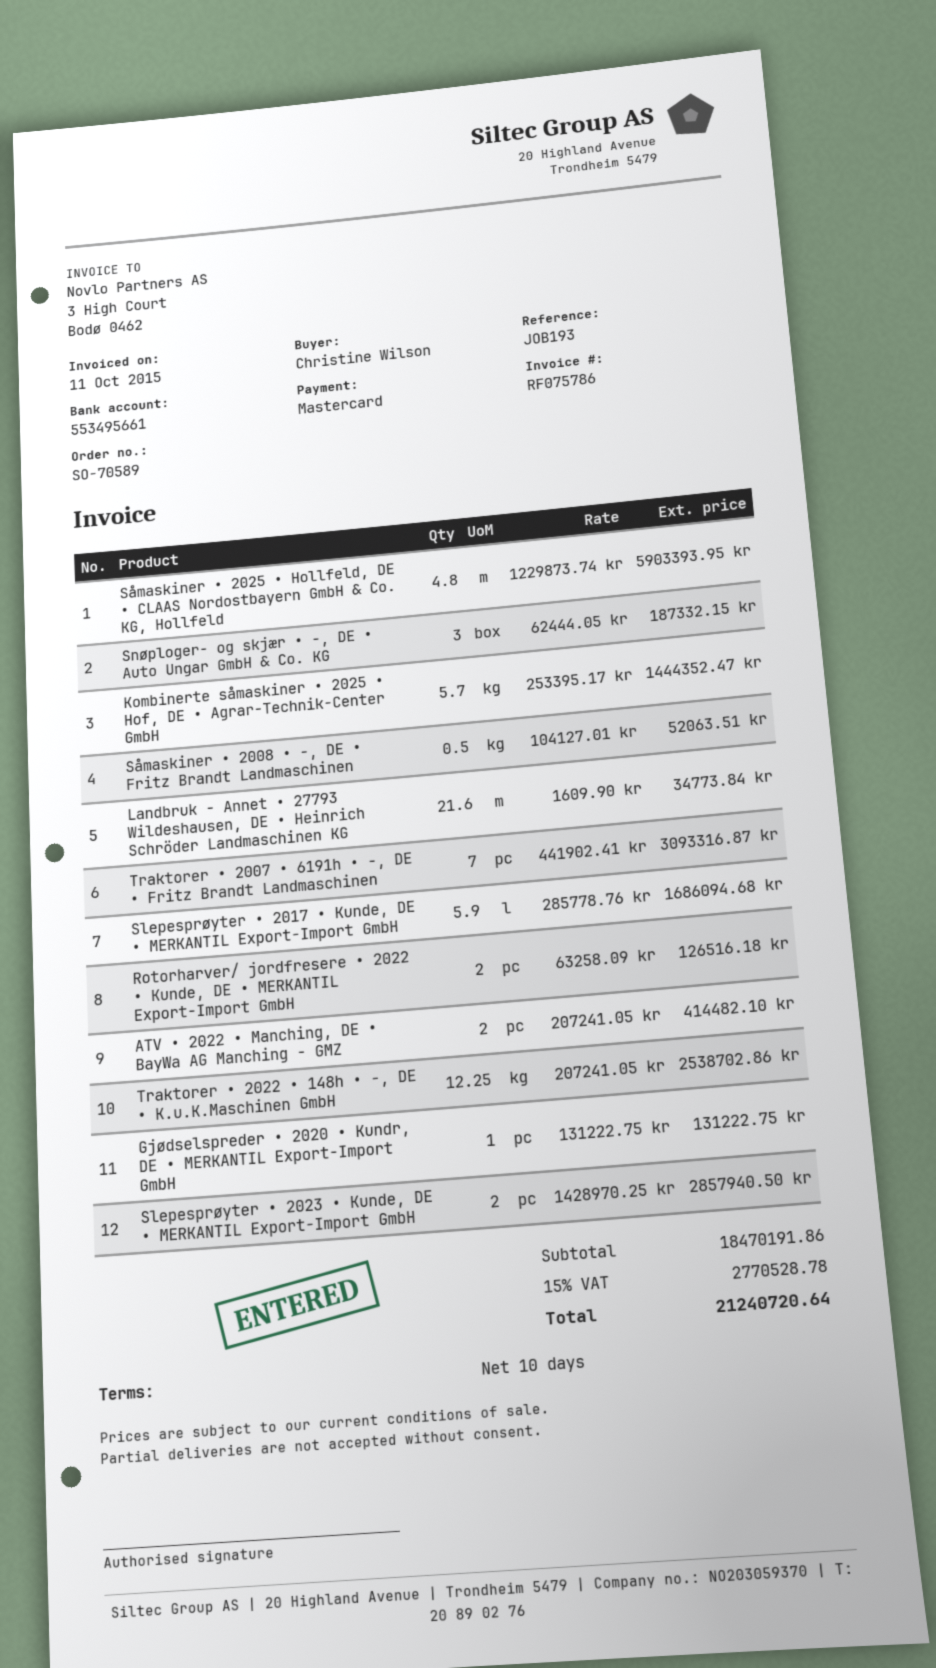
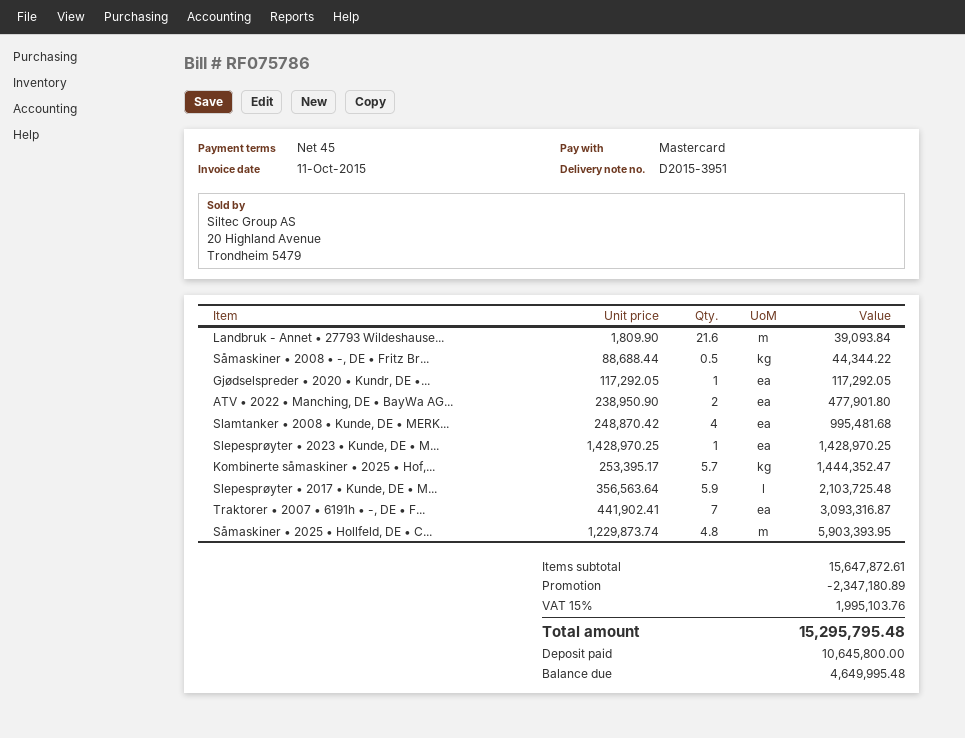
payment terms: 10 days -> 45 days
Snøploger- og skjær • -, DE • Auto Ungar GmbH & Co. KG: 3 x 62444.05 = 187332.15 -> none
Såmaskiner • 2008 • -, DE • Fritz Brandt Landmaschinen: 0.5 x 104127.01 = 52063.51 -> 0.5 x 88688.44 = 44344.22
Landbruk - Annet • 27793 Wildeshausen, DE • Heinrich Schröder Landmaschinen KG: 21.6 x 1609.90 = 34773.84 -> 21.6 x 1809.90 = 39093.84
Slepesprøyter • 2017 • Kunde, DE • MERKANTIL Export-Import GmbH: 5.9 x 285778.76 = 1686094.68 -> 5.9 x 356563.64 = 2103725.48
Rotorharver/ jordfresere • 2022 • Kunde, DE • MERKANTIL Export-Import GmbH: 2 x 63258.09 = 126516.18 -> none
ATV • 2022 • Manching, DE • BayWa AG Manching - GMZ: 2 x 207241.05 = 414482.10 -> 2 x 238950.90 = 477901.80
Traktorer • 2022 • 148h • -, DE • K.u.K.Maschinen GmbH: 12.25 x 207241.05 = 2538702.86 -> none
Gjødselspreder • 2020 • Kundr, DE • MERKANTIL Export-Import GmbH: 1 x 131222.75 = 131222.75 -> 1 x 117292.05 = 117292.05
Slepesprøyter • 2023 • Kunde, DE • MERKANTIL Export-Import GmbH: 2 x 1428970.25 = 2857940.50 -> 1 x 1428970.25 = 1428970.25
Slamtanker • 2008 • Kunde, DE • MERK...: none -> 4 x 248870.42 = 995481.68
subtotal: 18470191.86 -> 15647872.61
discount: none -> 2347180.89
tax: 15% = 2770528.78 -> 15% = 1995103.76
total: 21240720.64 -> 15295795.48

